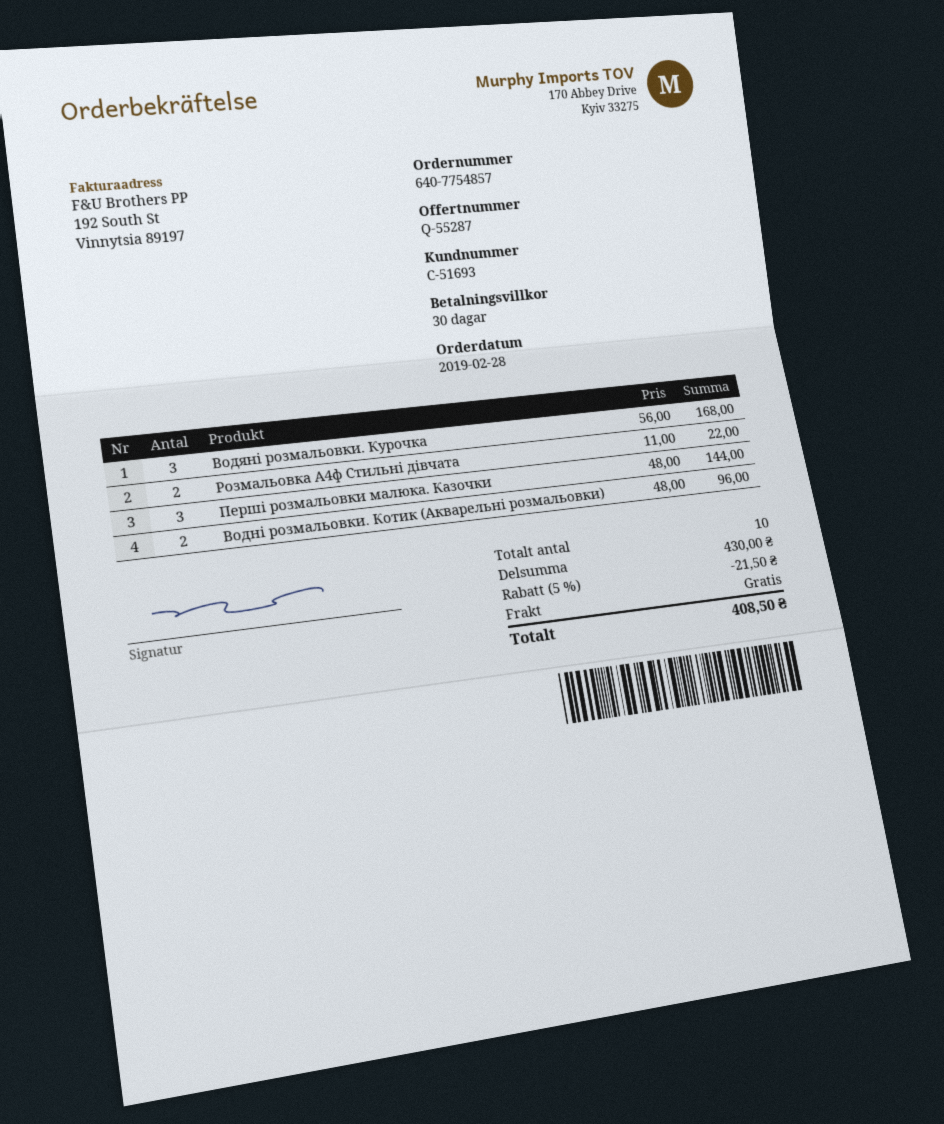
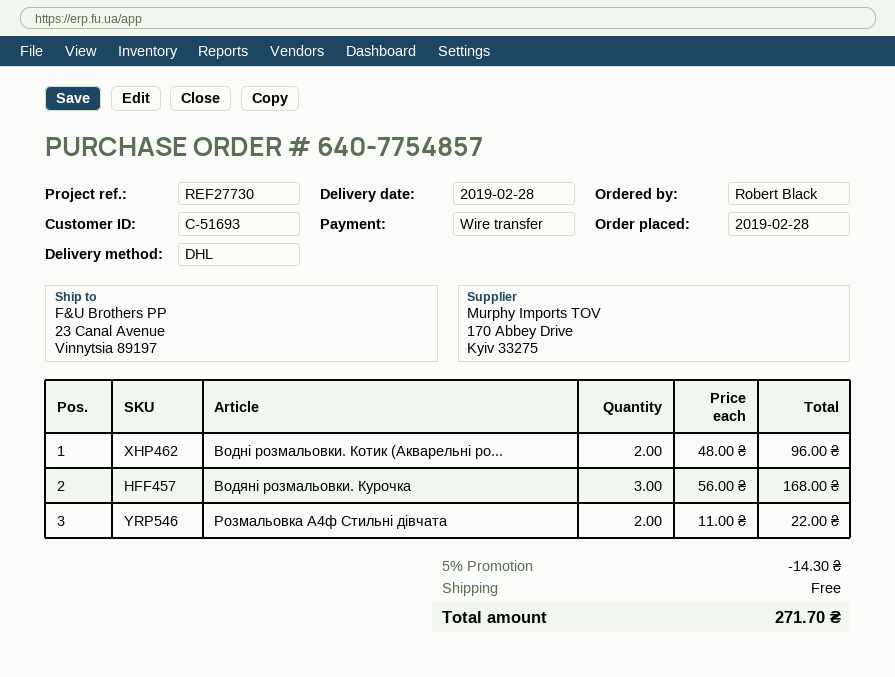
Перші розмальовки малюка. Казочки: 3 x 48.00 = 144.00 -> none
discount: 5% = 21.50 -> 5% = 14.30
total: 408.50 -> 271.70

